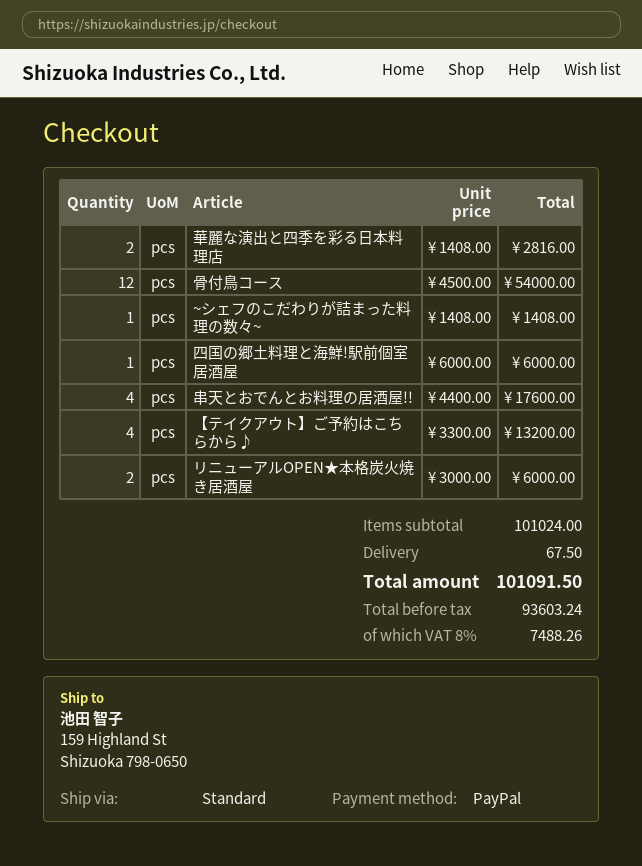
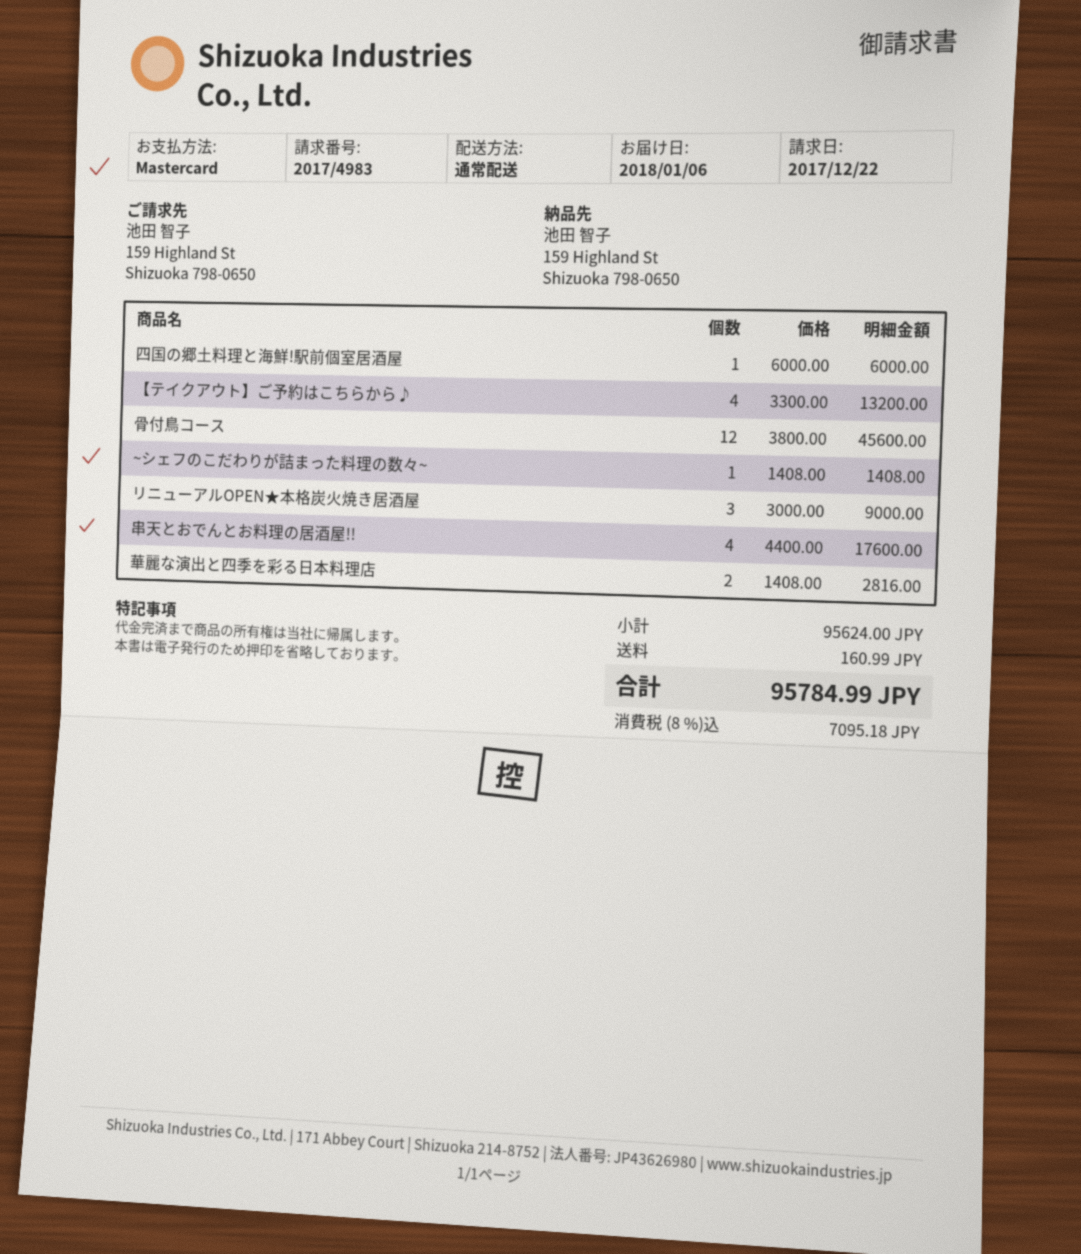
payment method: PayPal -> Mastercard
骨付鳥コース: 12 x 4500.00 = 54000.00 -> 12 x 3800.00 = 45600.00
リニューアルOPEN★本格炭火焼き居酒屋: 2 x 3000.00 = 6000.00 -> 3 x 3000.00 = 9000.00
subtotal: 101024.00 -> 95624.00
shipping: 67.50 -> 160.99
tax: 8% = 7488.26 -> 8% = 7095.18
total: 101091.50 -> 95784.99

